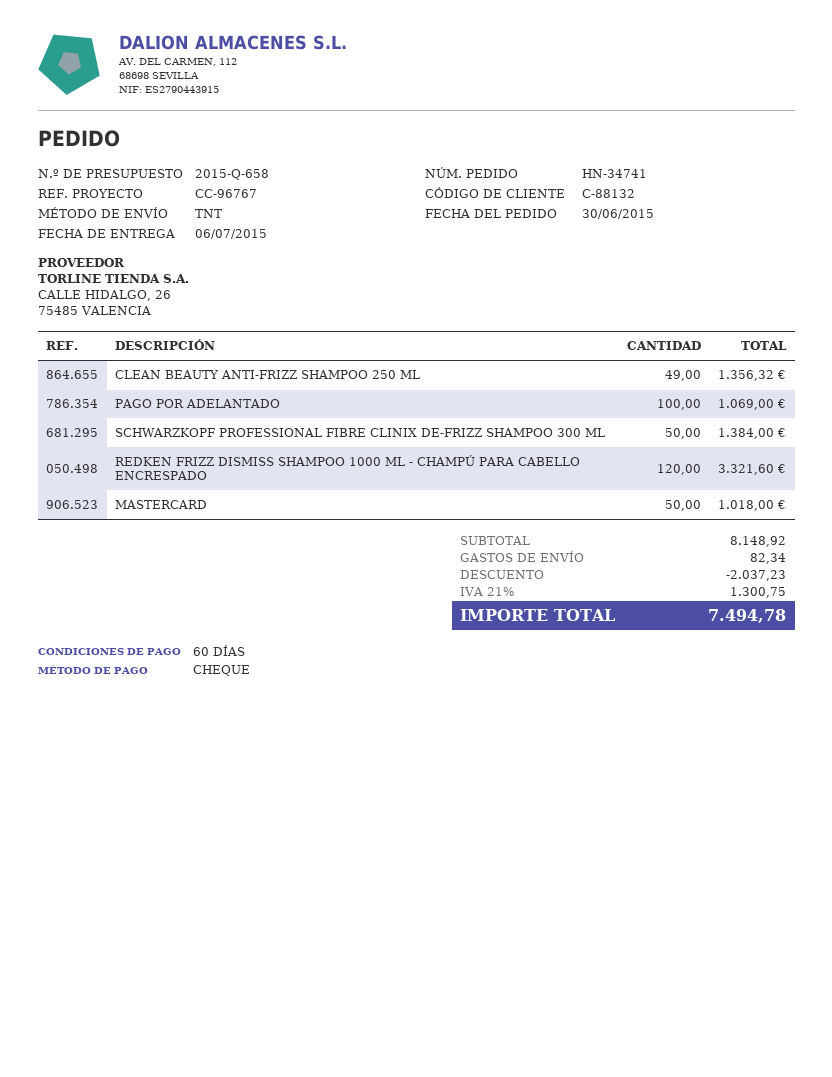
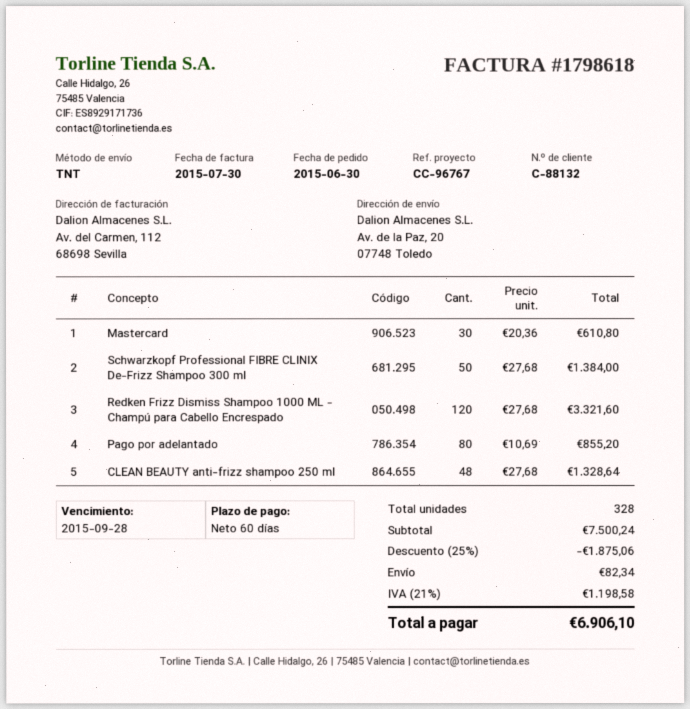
CLEAN BEAUTY ANTI-FRIZZ SHAMPOO 250 ML: 49 for 1356.32 -> 48 for 1328.64
PAGO POR ADELANTADO: 100 for 1069.00 -> 80 for 855.20
MASTERCARD: 50 for 1018.00 -> 30 for 610.80
subtotal: 8148.92 -> 7500.24
discount: 2037.23 -> 1875.06
tax: 21% = 1300.75 -> 21% = 1198.58
total: 7494.78 -> 6906.10

